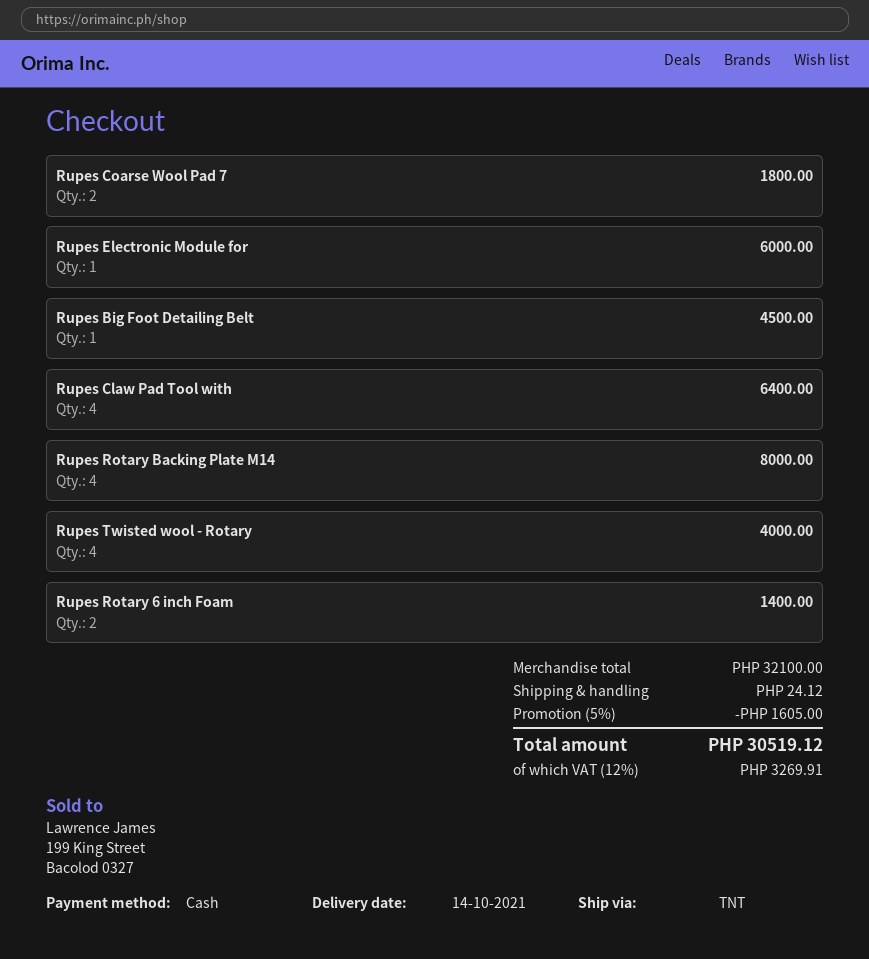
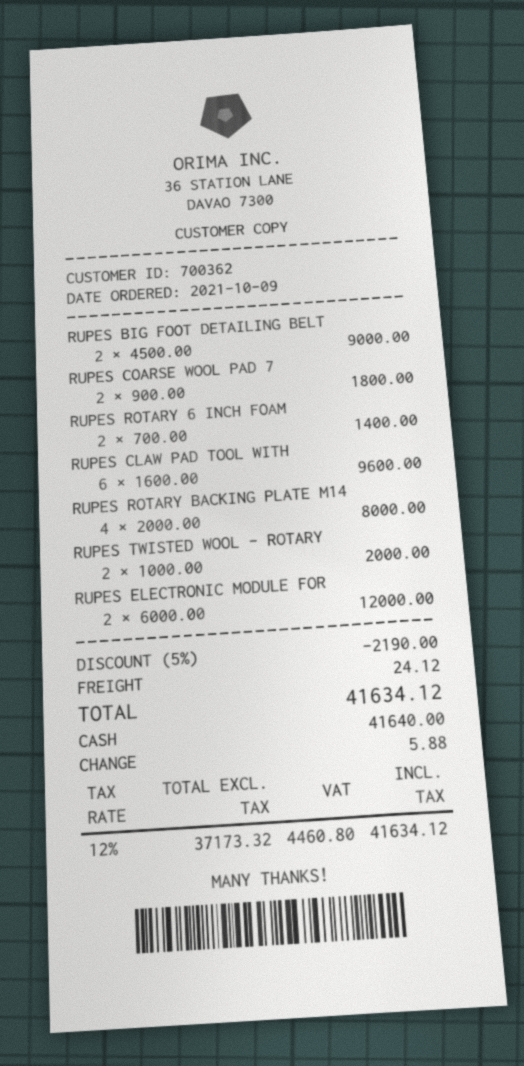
Rupes Electronic Module for: 1 for 6000.00 -> 2 for 12000.00
Rupes Big Foot Detailing Belt: 1 for 4500.00 -> 2 for 9000.00
Rupes Claw Pad Tool with: 4 for 6400.00 -> 6 for 9600.00
Rupes Twisted wool - Rotary: 4 for 4000.00 -> 2 for 2000.00
discount: 5% = 1605.00 -> 5% = 2190.00
tax: 12% = 3269.91 -> 12% = 4460.80
total: 30519.12 -> 41634.12

